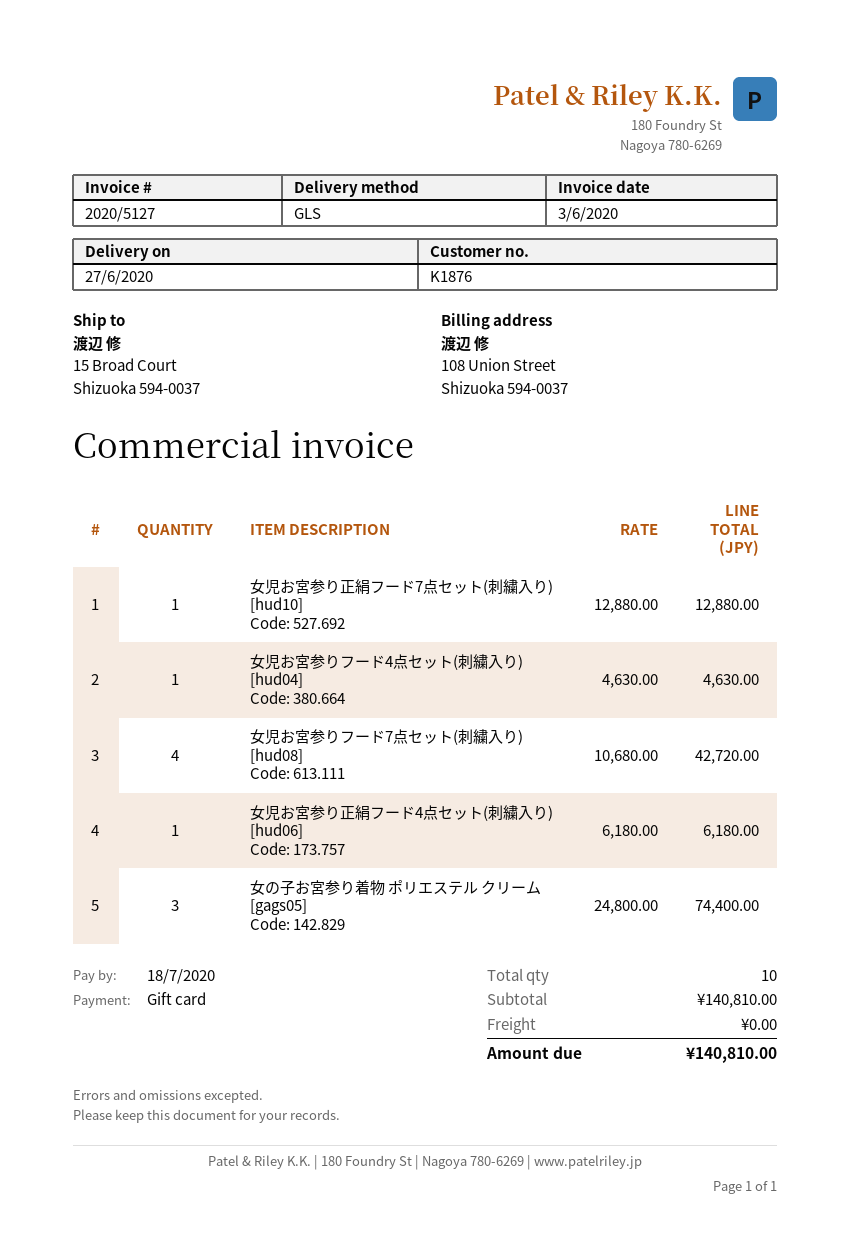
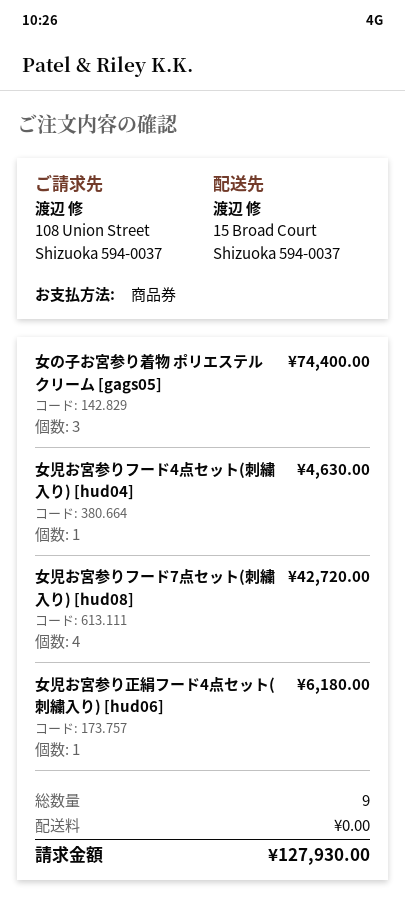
女児お宮参り正絹フード7点セット(刺繍入り) [hud10]: 1 for 12880.00 -> none
total quantity: 10 -> 9
total: 140810.00 -> 127930.00

